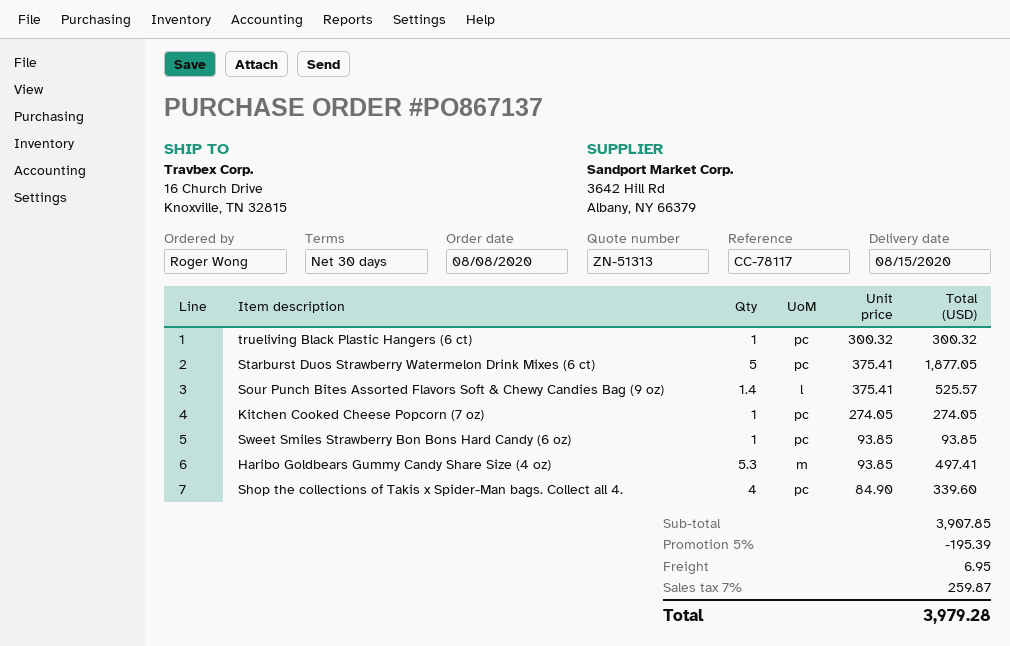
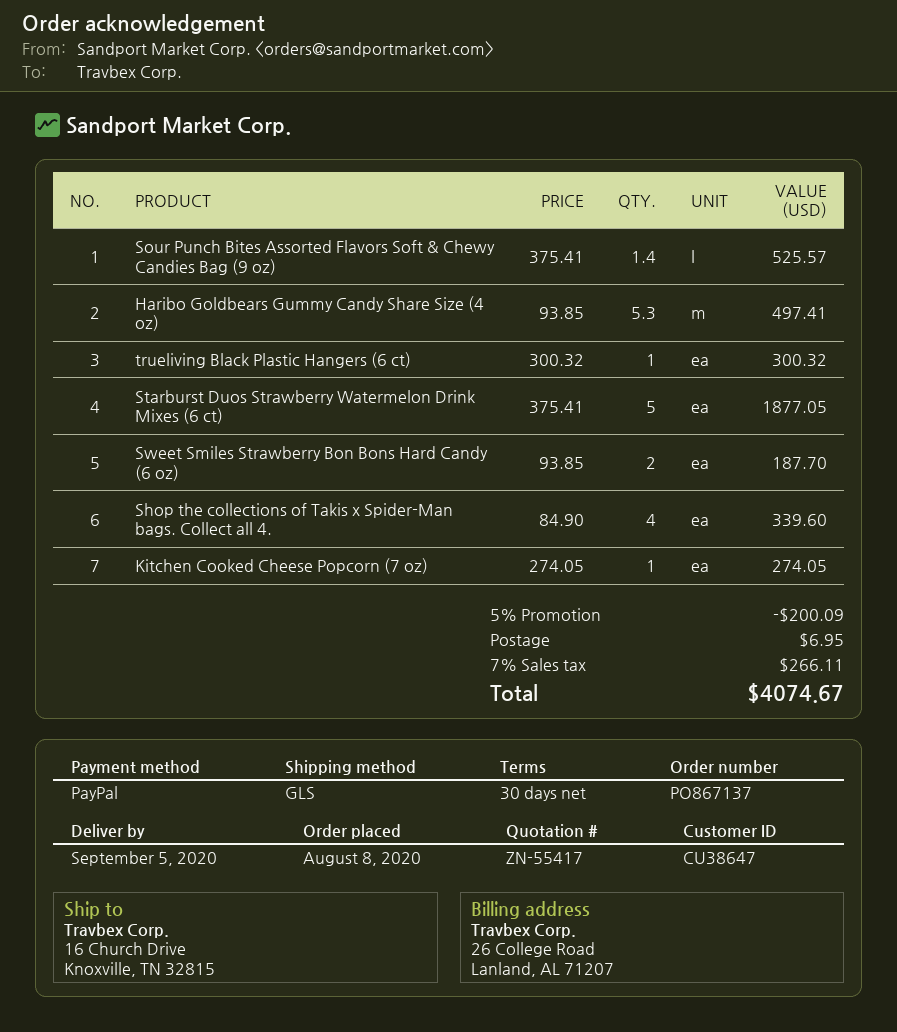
quote number: ZN-51313 -> ZN-55417
delivery date: 2020-08-15 -> 2020-09-05
Sweet Smiles Strawberry Bon Bons Hard Candy (6 oz): 1 x 93.85 = 93.85 -> 2 x 93.85 = 187.70
discount: 5% = 195.39 -> 5% = 200.09
tax: 7% = 259.87 -> 7% = 266.11
total: 3979.28 -> 4074.67

